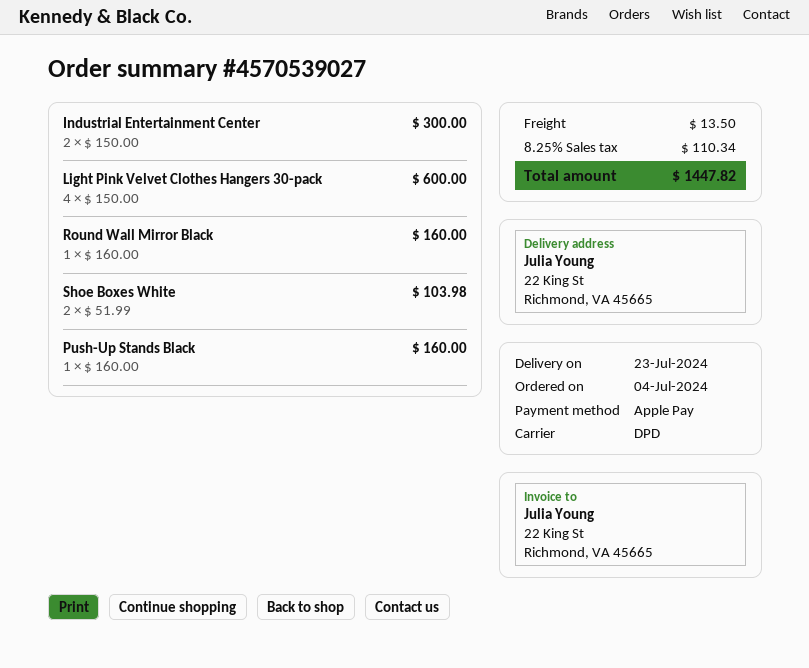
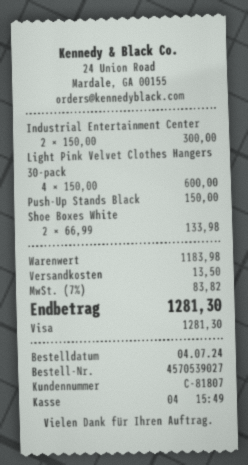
payment method: Apple Pay -> Visa
Round Wall Mirror Black: 1 x 160.00 = 160.00 -> none
Shoe Boxes White: 2 x 51.99 = 103.98 -> 2 x 66.99 = 133.98
Push-Up Stands Black: 1 x 160.00 = 160.00 -> 1 x 150.00 = 150.00
tax: 8.25% = 110.34 -> 7% = 83.82
total: 1447.82 -> 1281.30

